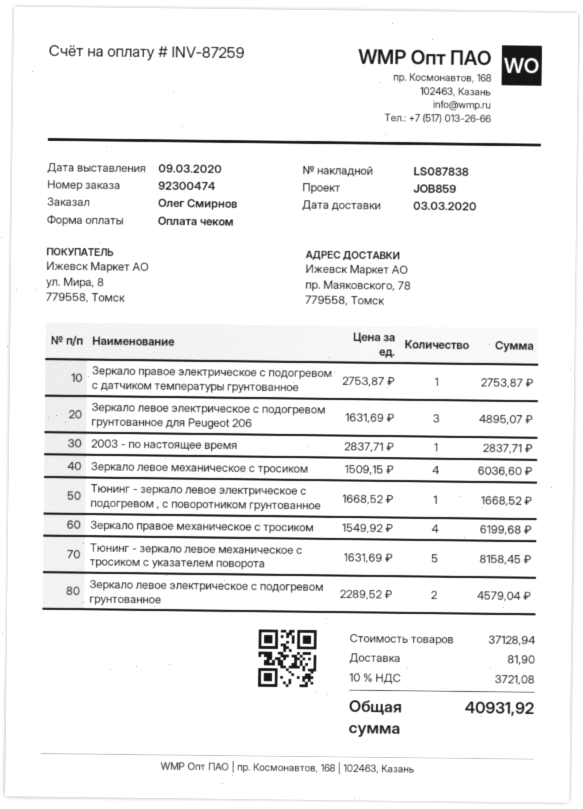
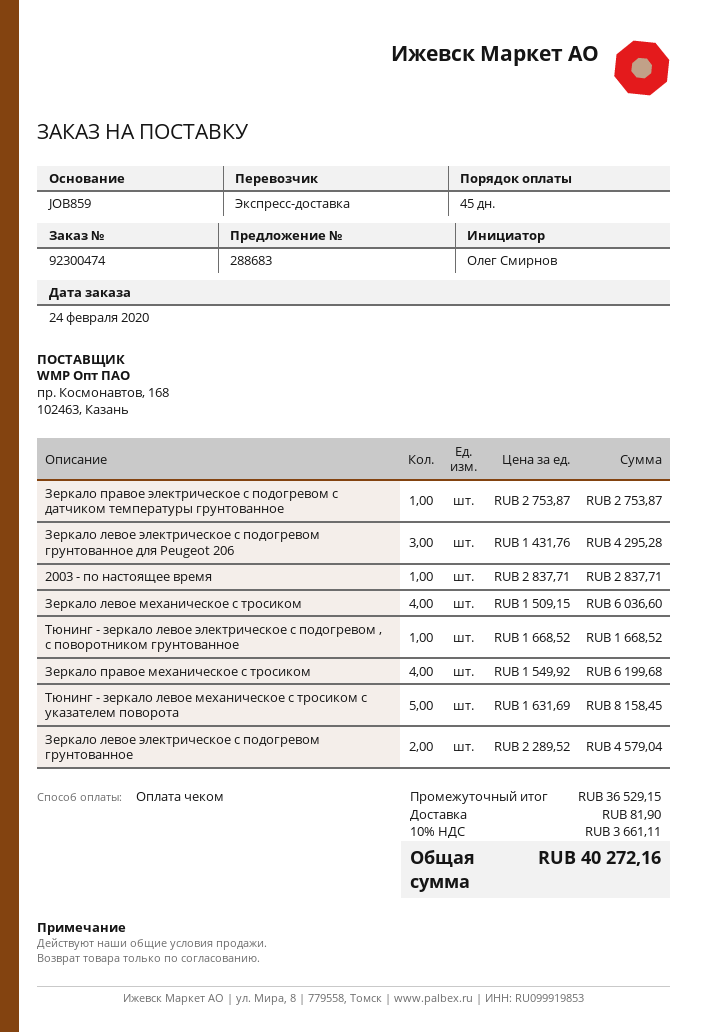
Зеркало левое электрическое с подогревом грунтованное для Peugeot 206: 3 x 1631.69 = 4895.07 -> 3 x 1431.76 = 4295.28
subtotal: 37128.94 -> 36529.15
tax: 10% = 3721.08 -> 10% = 3661.11
total: 40931.92 -> 40272.16

